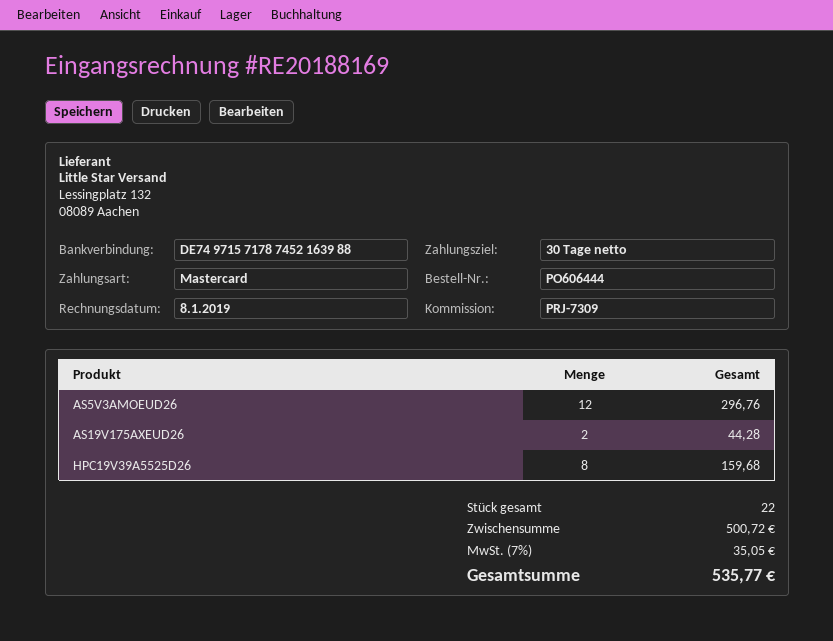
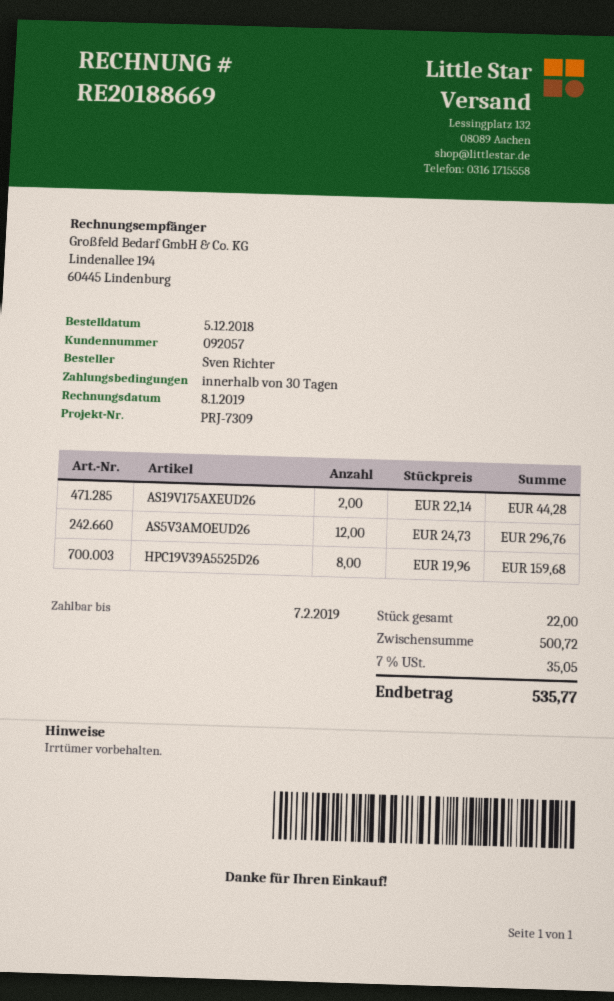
invoice number: RE20188169 -> RE20188669

